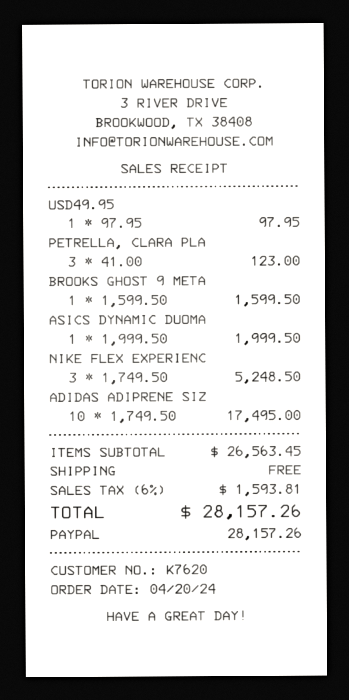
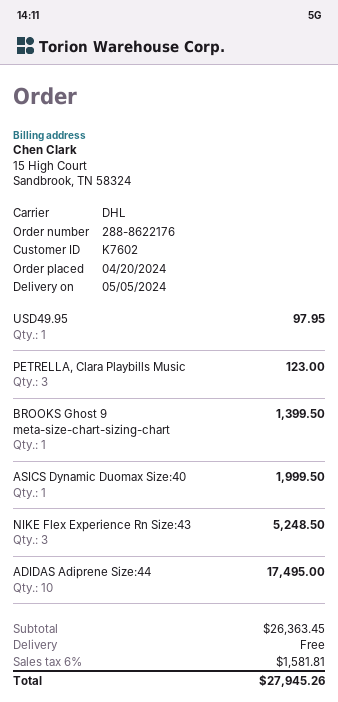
customer number: K7620 -> K7602
BROOKS GHOST 9 META: 1 for 1599.50 -> 1 for 1399.50
subtotal: 26563.45 -> 26363.45
tax: 6% = 1593.81 -> 6% = 1581.81
total: 28157.26 -> 27945.26

